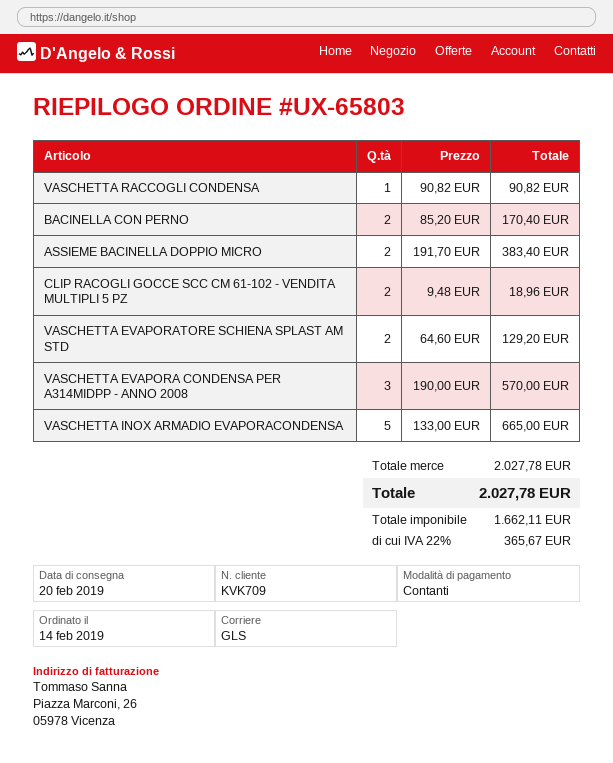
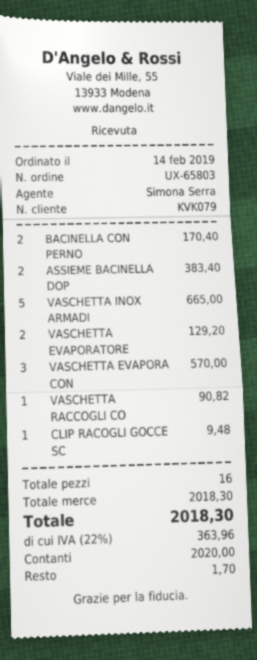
customer number: KVK709 -> KVK079
CLIP RACOGLI GOCCE SCC CM 61-102 - VENDITA MULTIPLI 5 PZ: 2 for 18.96 -> 1 for 9.48
subtotal: 2027.78 -> 2018.30
tax: 22% = 365.67 -> 22% = 363.96
total: 2027.78 -> 2018.30

